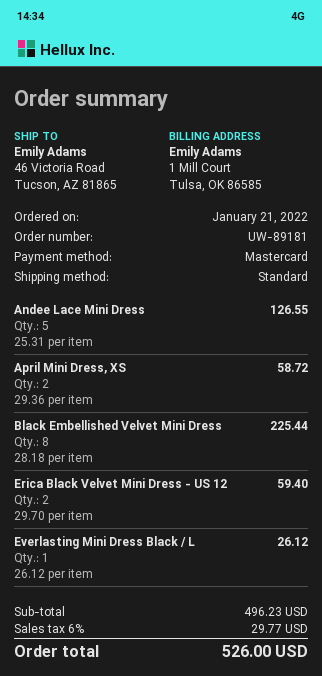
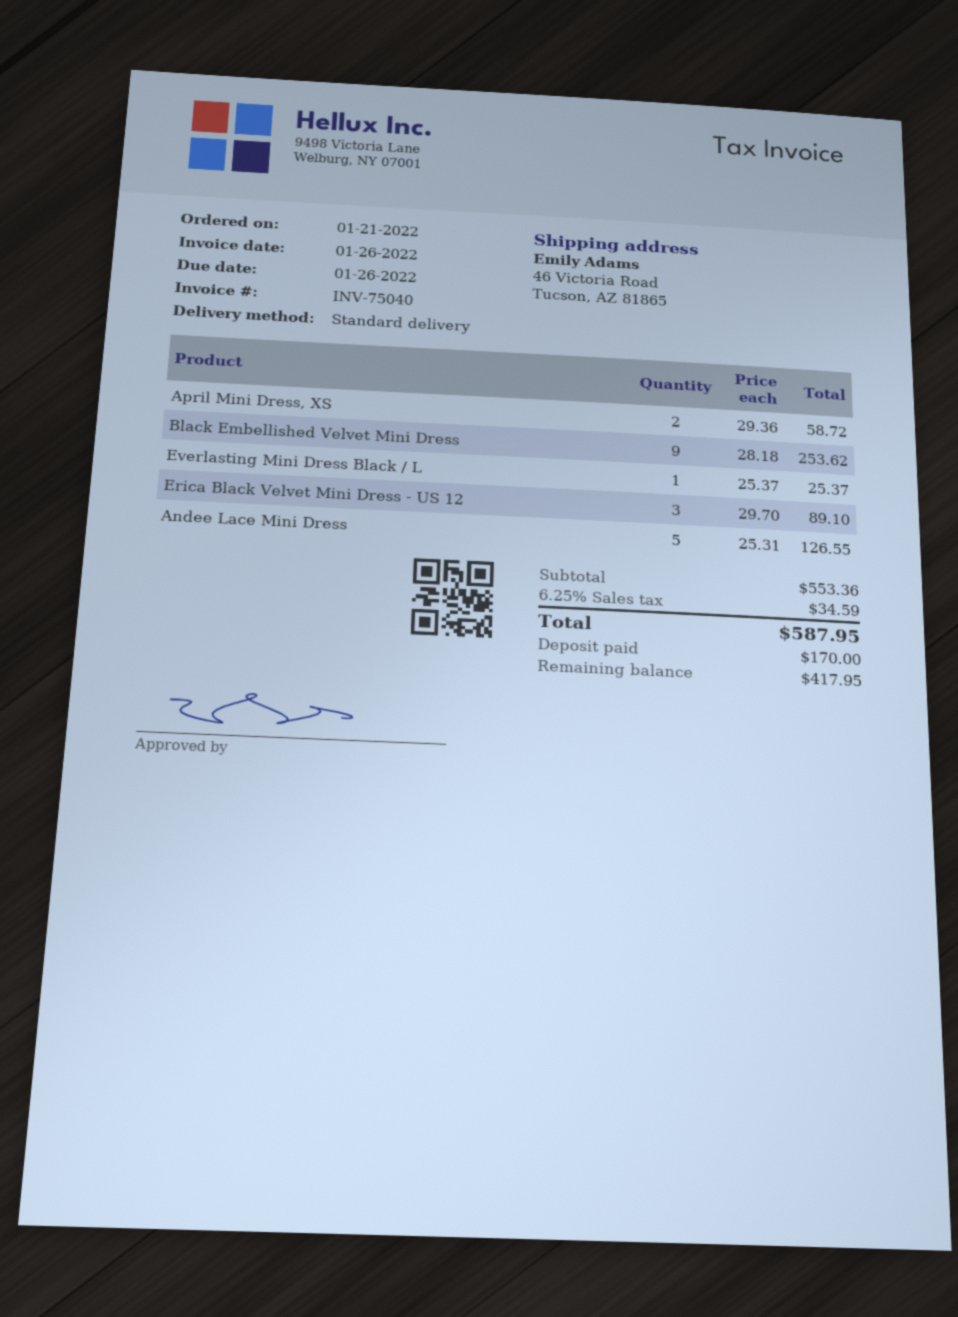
Black Embellished Velvet Mini Dress: 8 x 28.18 = 225.44 -> 9 x 28.18 = 253.62
Erica Black Velvet Mini Dress - US 12: 2 x 29.70 = 59.40 -> 3 x 29.70 = 89.10
Everlasting Mini Dress Black / L: 1 x 26.12 = 26.12 -> 1 x 25.37 = 25.37
subtotal: 496.23 -> 553.36
tax: 6% = 29.77 -> 6.25% = 34.59
total: 526.00 -> 587.95

